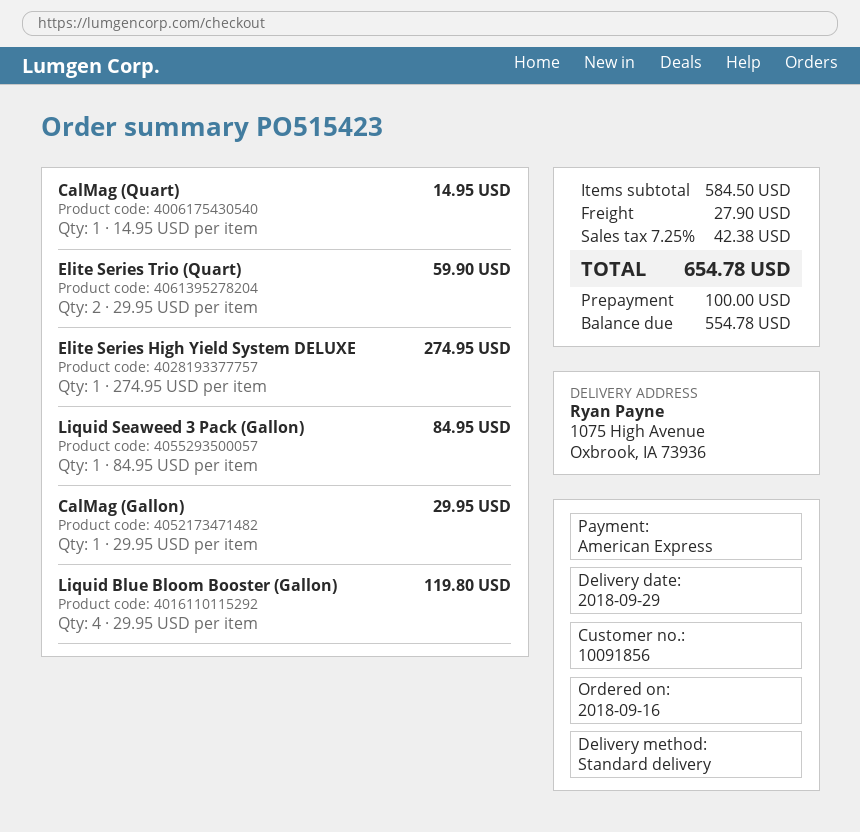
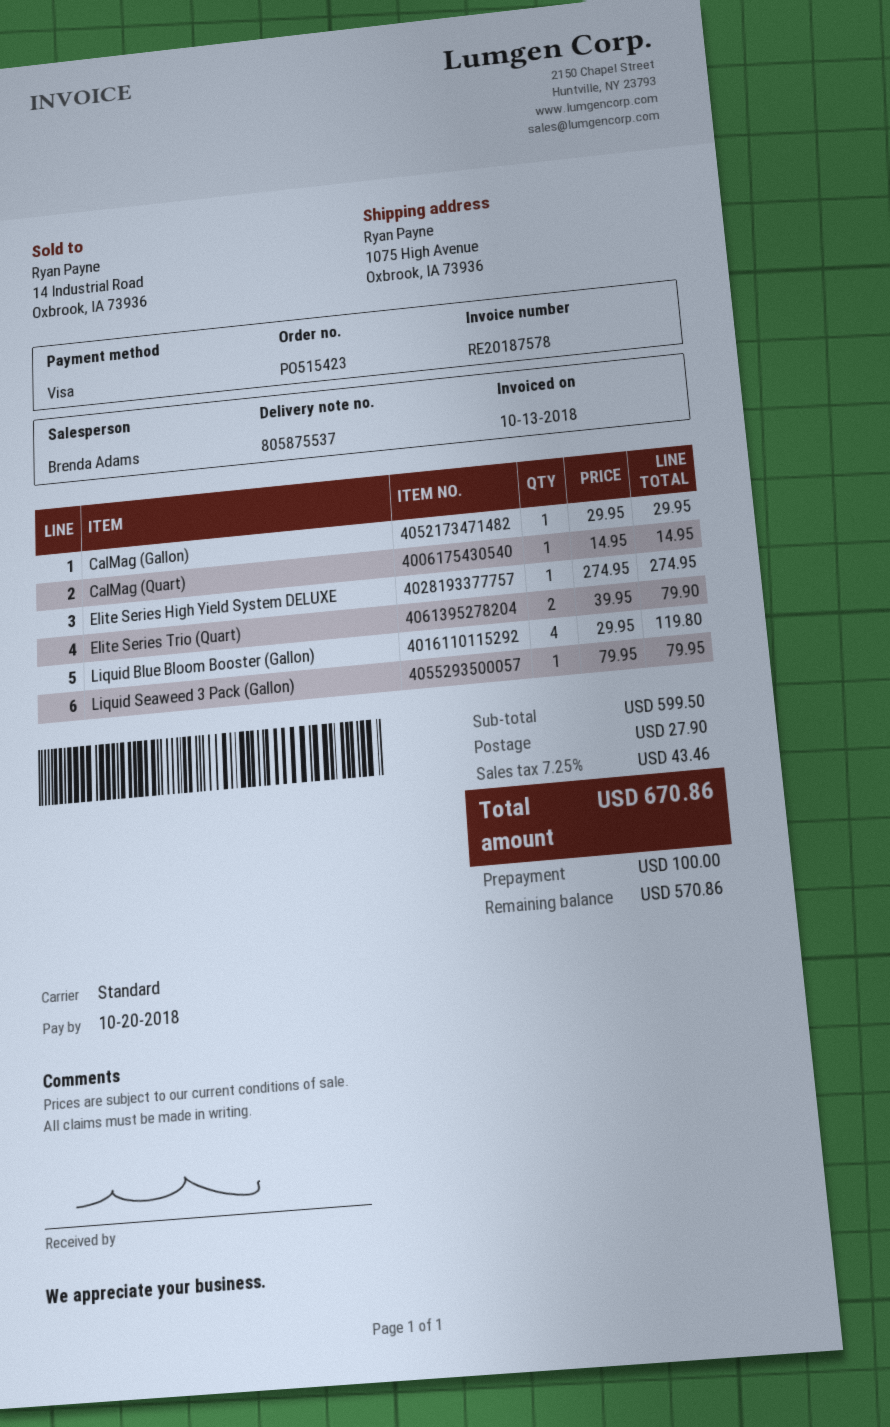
payment method: American Express -> Visa
Elite Series Trio (Quart): 2 x 29.95 = 59.90 -> 2 x 39.95 = 79.90
Liquid Seaweed 3 Pack (Gallon): 1 x 84.95 = 84.95 -> 1 x 79.95 = 79.95
subtotal: 584.50 -> 599.50
tax: 7.25% = 42.38 -> 7.25% = 43.46
total: 654.78 -> 670.86
balance: 554.78 -> 570.86

